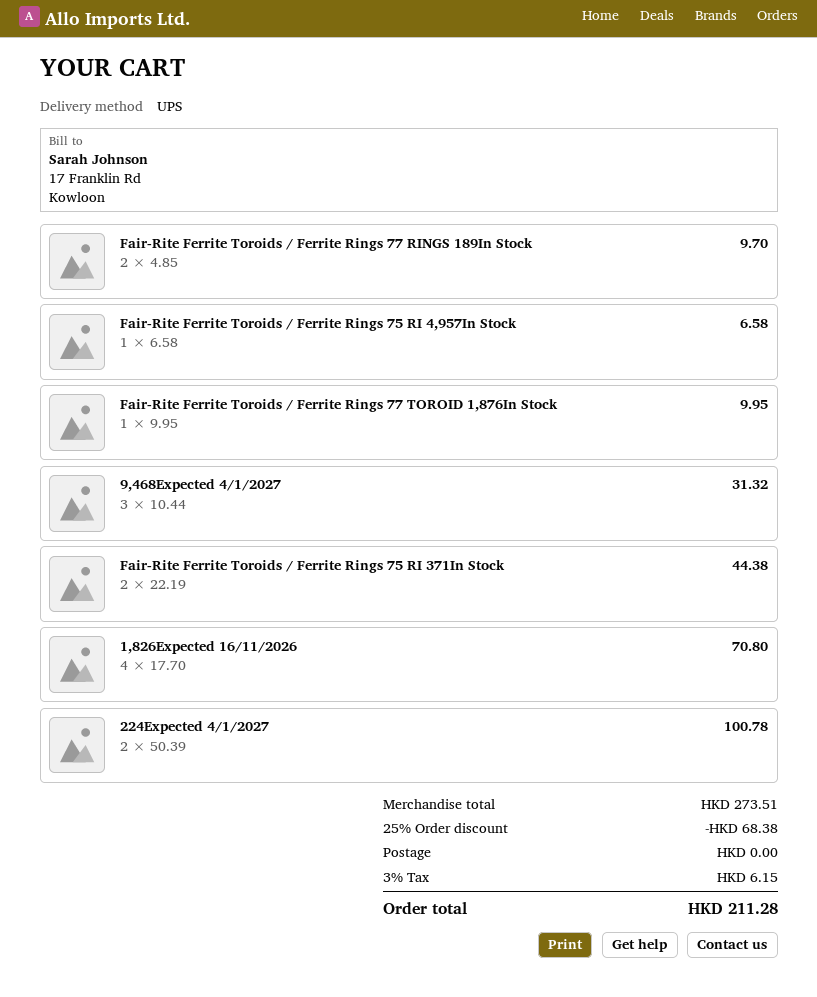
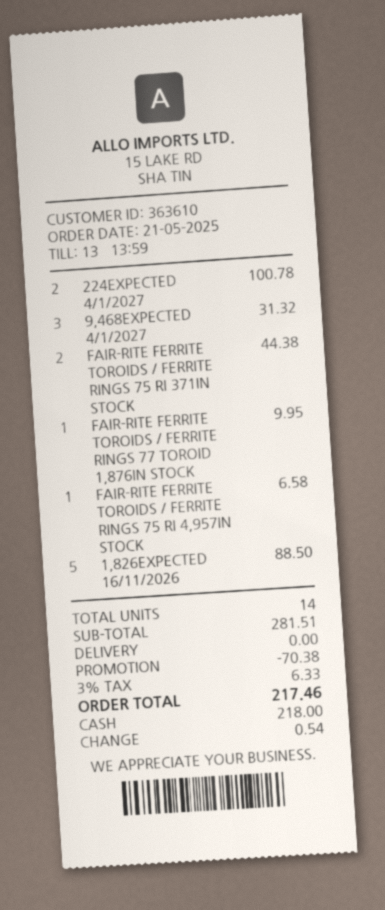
Fair-Rite Ferrite Toroids / Ferrite Rings 77 RINGS 189In Stock: 2 for 9.70 -> none
1,826Expected 16/11/2026: 4 for 70.80 -> 5 for 88.50
subtotal: 273.51 -> 281.51
discount: 68.38 -> 70.38
tax: 3% = 6.15 -> 3% = 6.33
total: 211.28 -> 217.46

